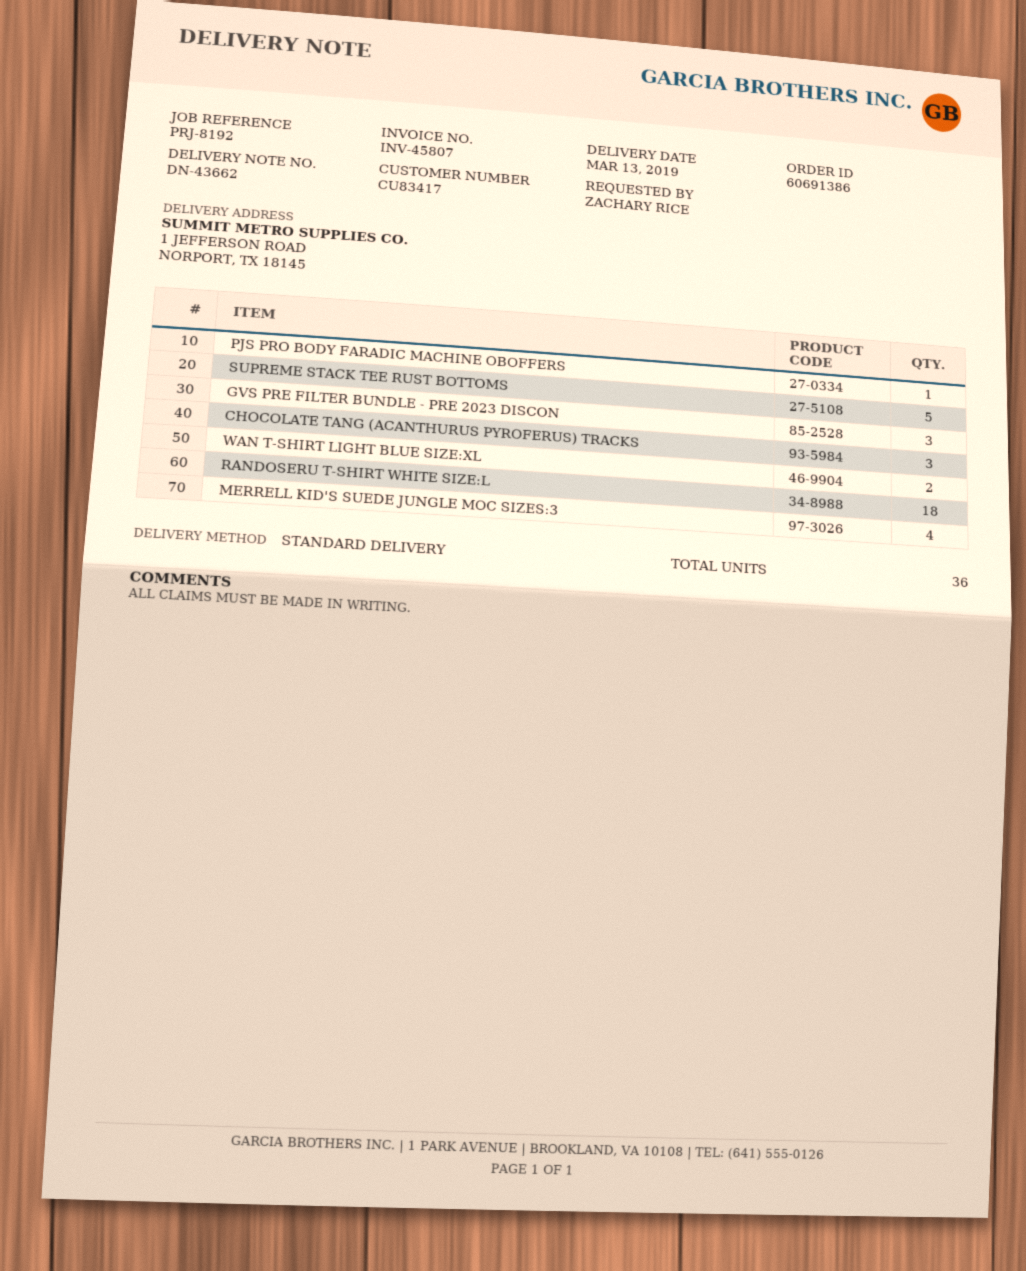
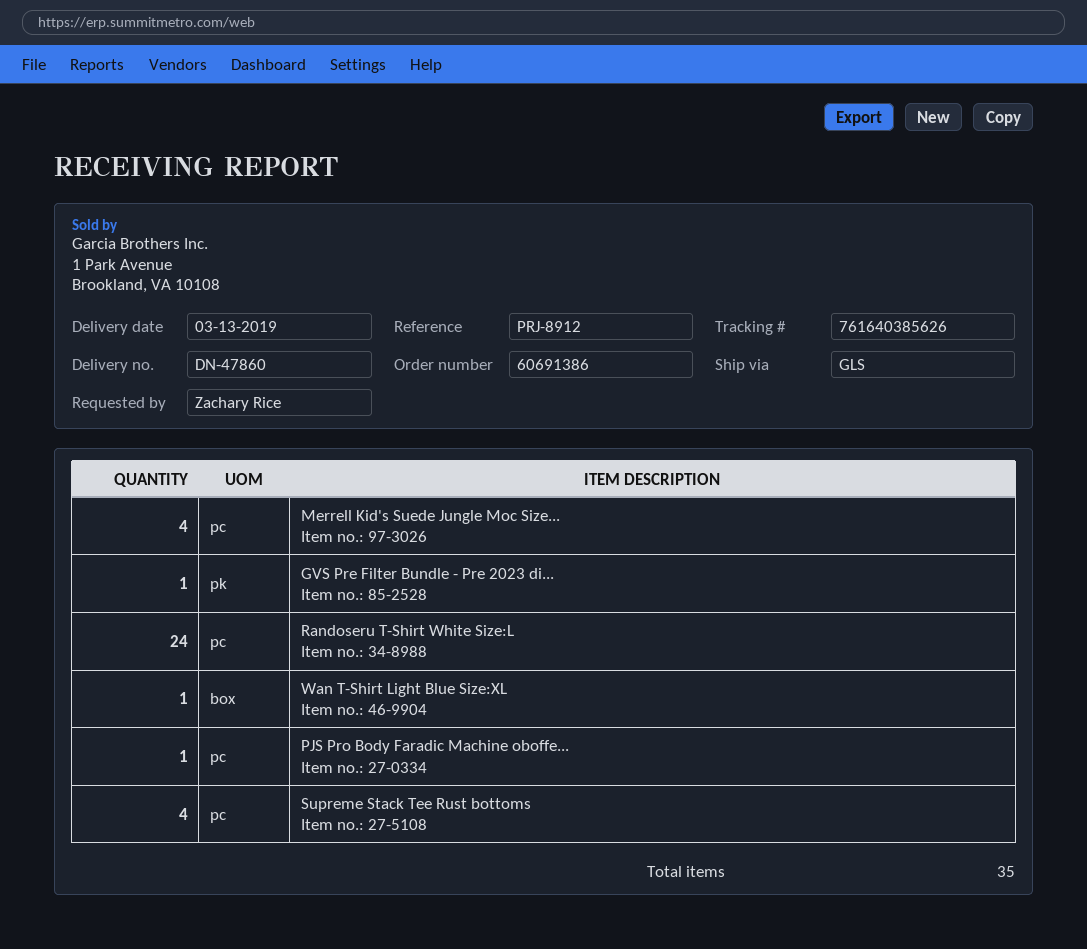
delivery note number: DN-43662 -> DN-47860
reference: PRJ-8192 -> PRJ-8912
shipping method: standard -> GLS
SUPREME STACK TEE RUST BOTTOMS: 5 -> 4
GVS PRE FILTER BUNDLE - PRE 2023 DISCON: 3 -> 1
CHOCOLATE TANG (ACANTHURUS PYROFERUS) TRACKS: 3 -> none
WAN T-SHIRT LIGHT BLUE SIZE:XL: 2 -> 1
RANDOSERU T-SHIRT WHITE SIZE:L: 18 -> 24
total quantity: 36 -> 35

